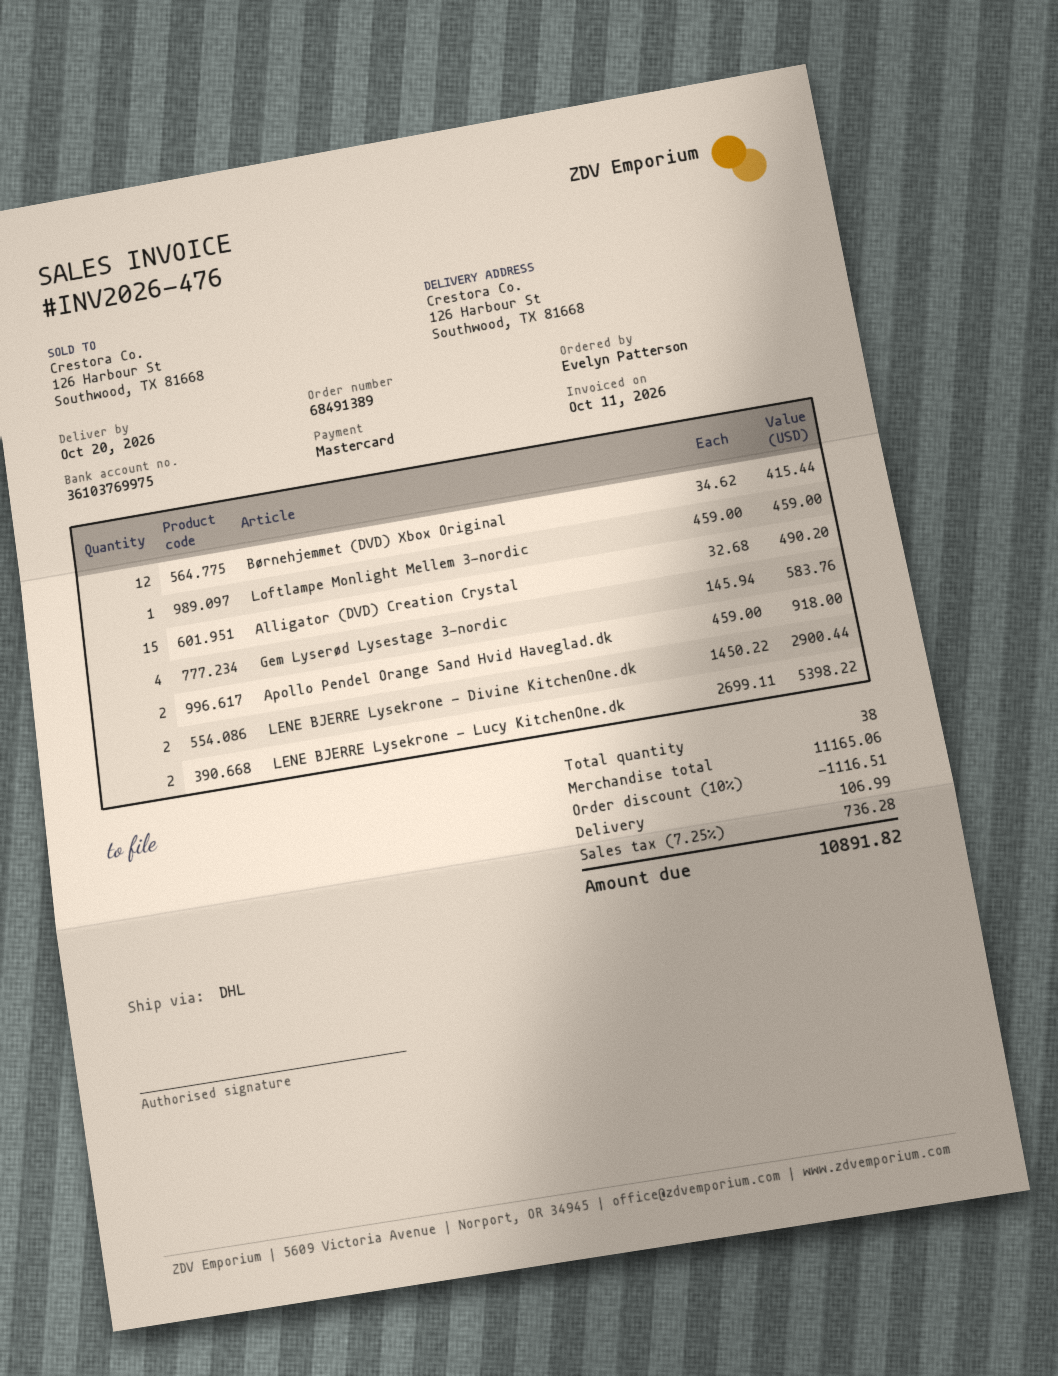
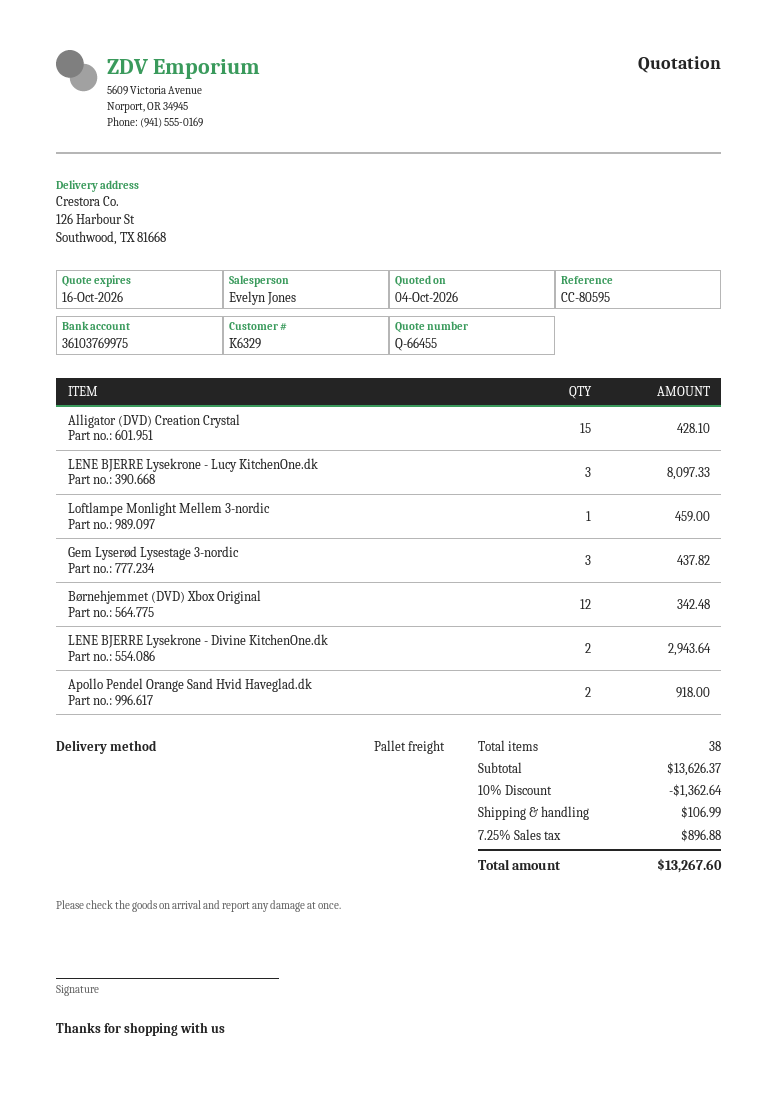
shipping method: DHL -> pallet freight
Børnehjemmet (DVD) Xbox Original: 12 for 415.44 -> 12 for 342.48
Alligator (DVD) Creation Crystal: 15 for 490.20 -> 15 for 428.10
Gem Lyserød Lysestage 3-nordic: 4 for 583.76 -> 3 for 437.82
LENE BJERRE Lysekrone - Divine KitchenOne.dk: 2 for 2900.44 -> 2 for 2943.64
LENE BJERRE Lysekrone - Lucy KitchenOne.dk: 2 for 5398.22 -> 3 for 8097.33
subtotal: 11165.06 -> 13626.37
discount: 10% = 1116.51 -> 10% = 1362.64
tax: 7.25% = 736.28 -> 7.25% = 896.88
total: 10891.82 -> 13267.60

